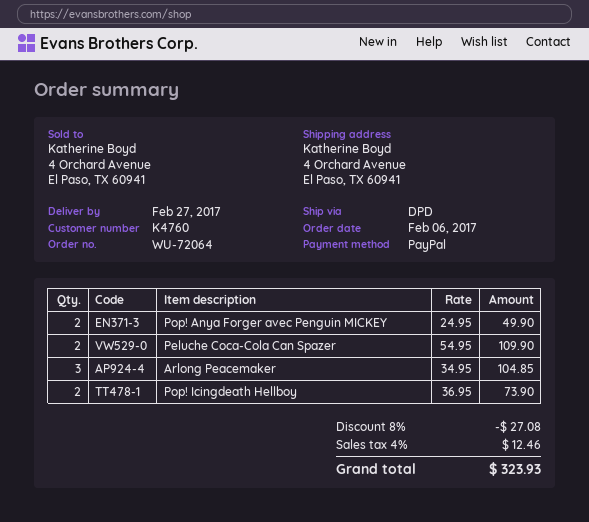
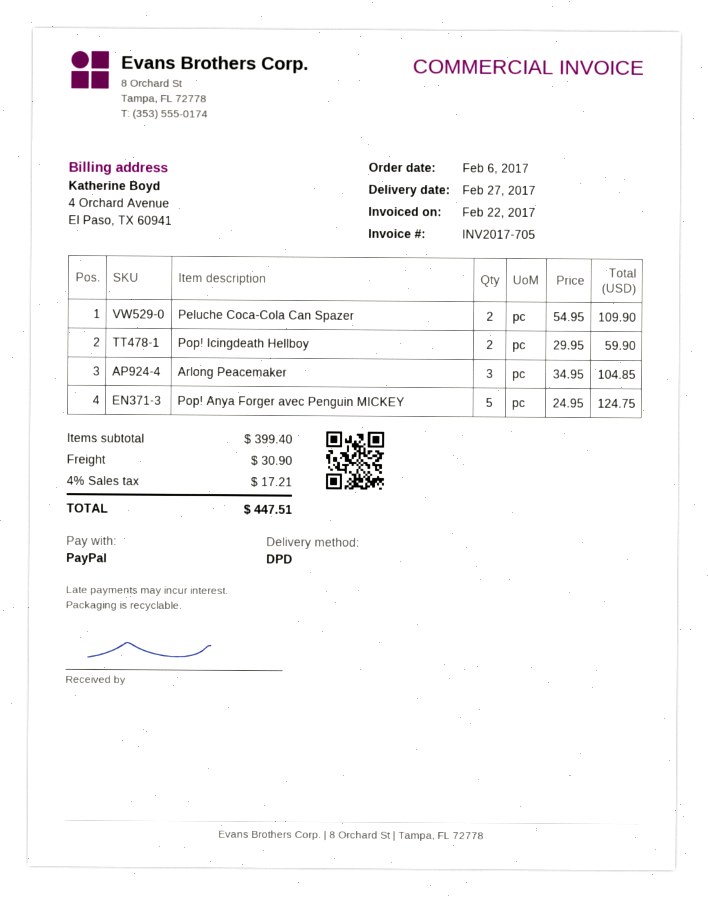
Pop! Anya Forger avec Penguin MICKEY: 2 x 24.95 = 49.90 -> 5 x 24.95 = 124.75
Pop! Icingdeath Hellboy: 2 x 36.95 = 73.90 -> 2 x 29.95 = 59.90
discount: 8% = 27.08 -> none
shipping: none -> 30.90
tax: 4% = 12.46 -> 4% = 17.21
total: 323.93 -> 447.51

